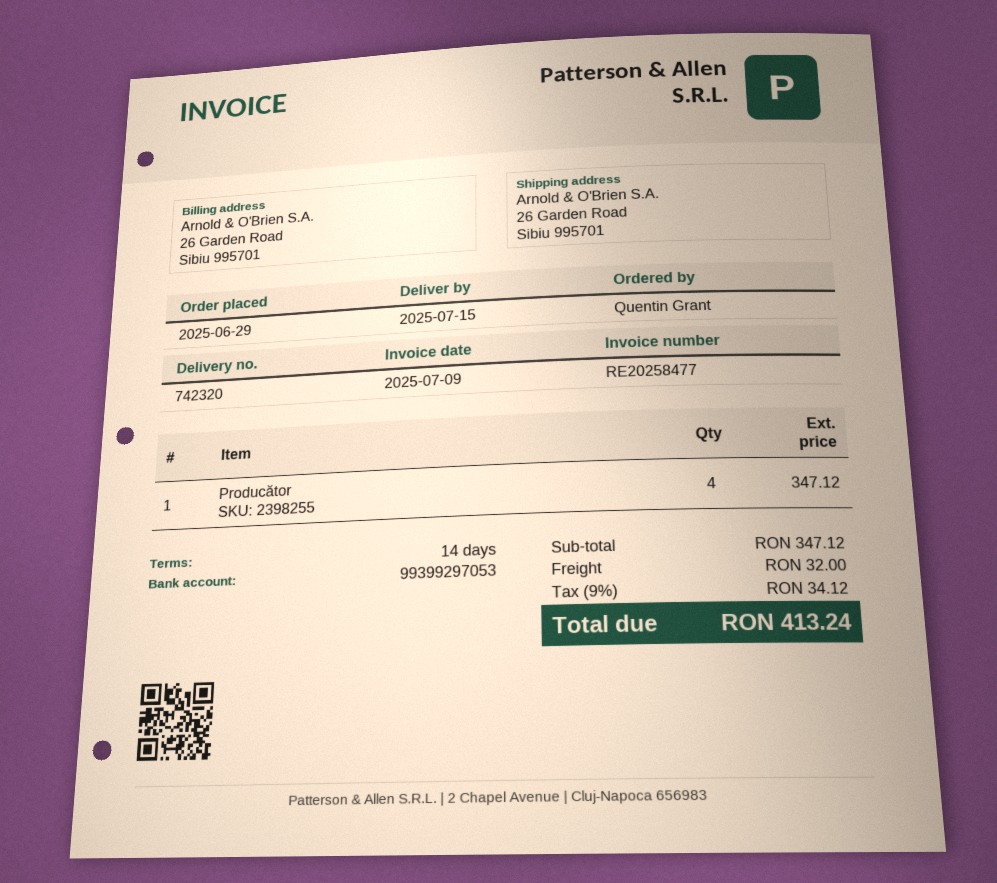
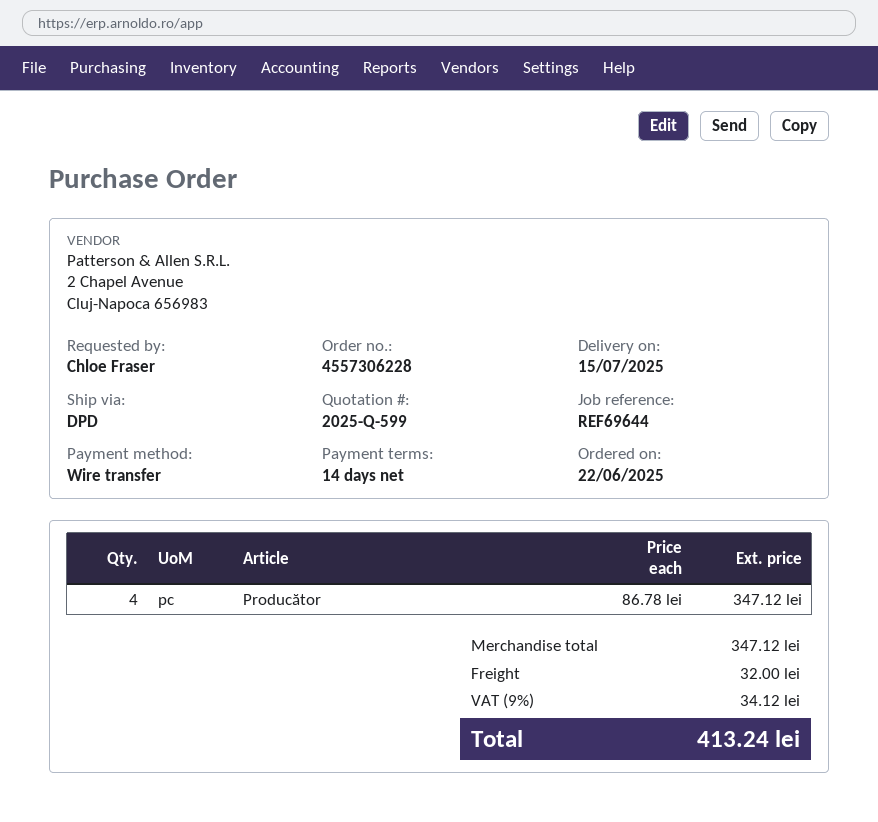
order date: 2025-06-29 -> 2025-06-22
ordered by: Quentin Grant -> Chloe Fraser

